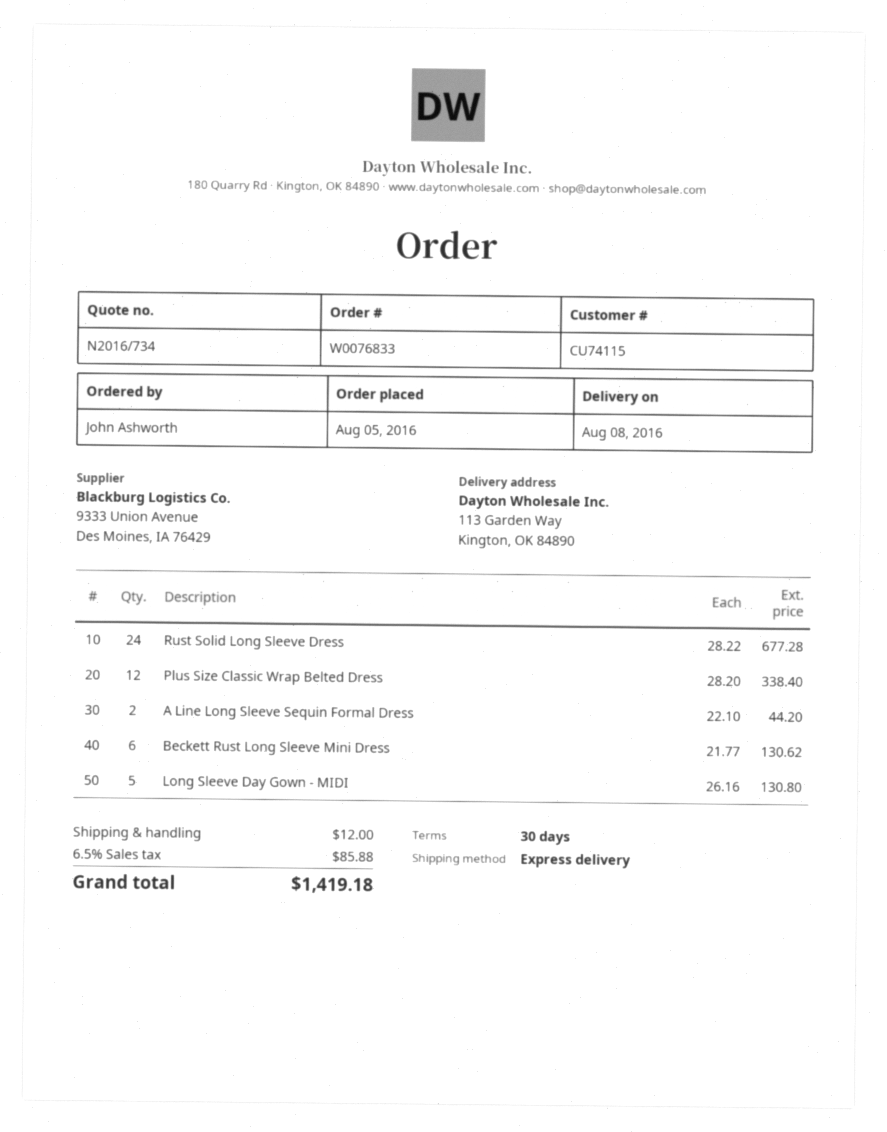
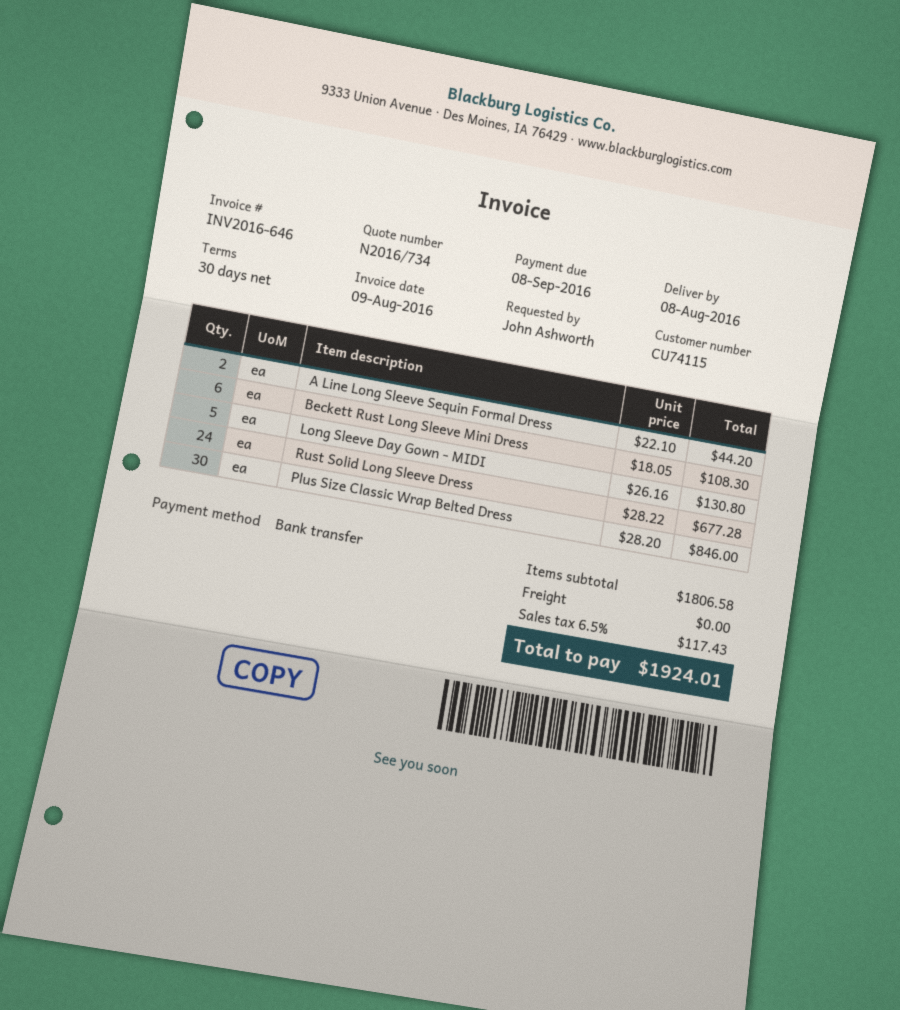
Plus Size Classic Wrap Belted Dress: 12 x 28.20 = 338.40 -> 30 x 28.20 = 846.00
Beckett Rust Long Sleeve Mini Dress: 6 x 21.77 = 130.62 -> 6 x 18.05 = 108.30
shipping: 12.00 -> 0.00
tax: 6.5% = 85.88 -> 6.5% = 117.43
total: 1419.18 -> 1924.01

